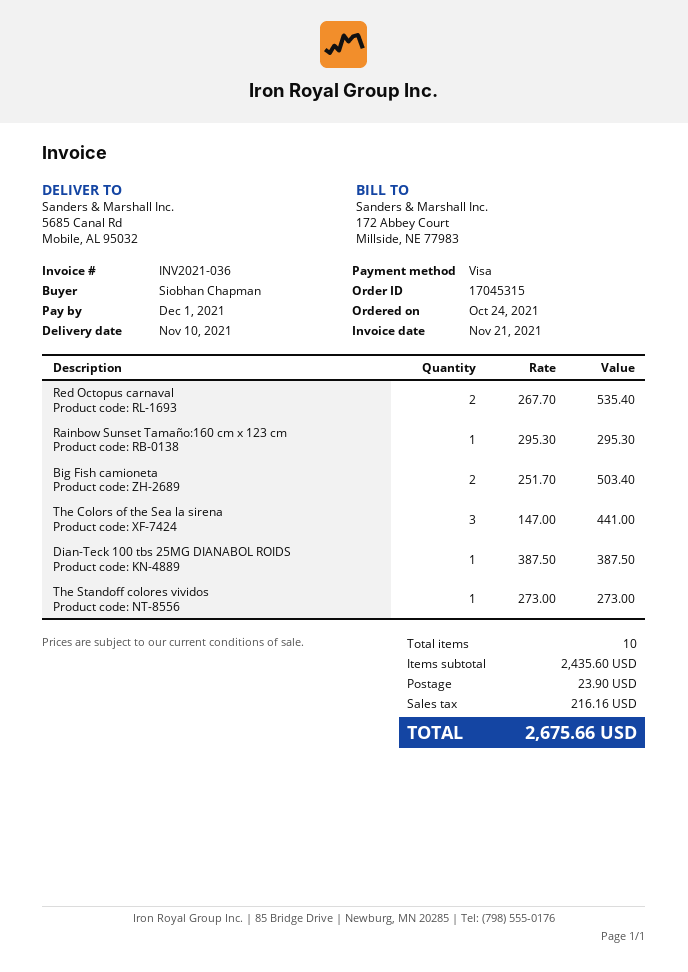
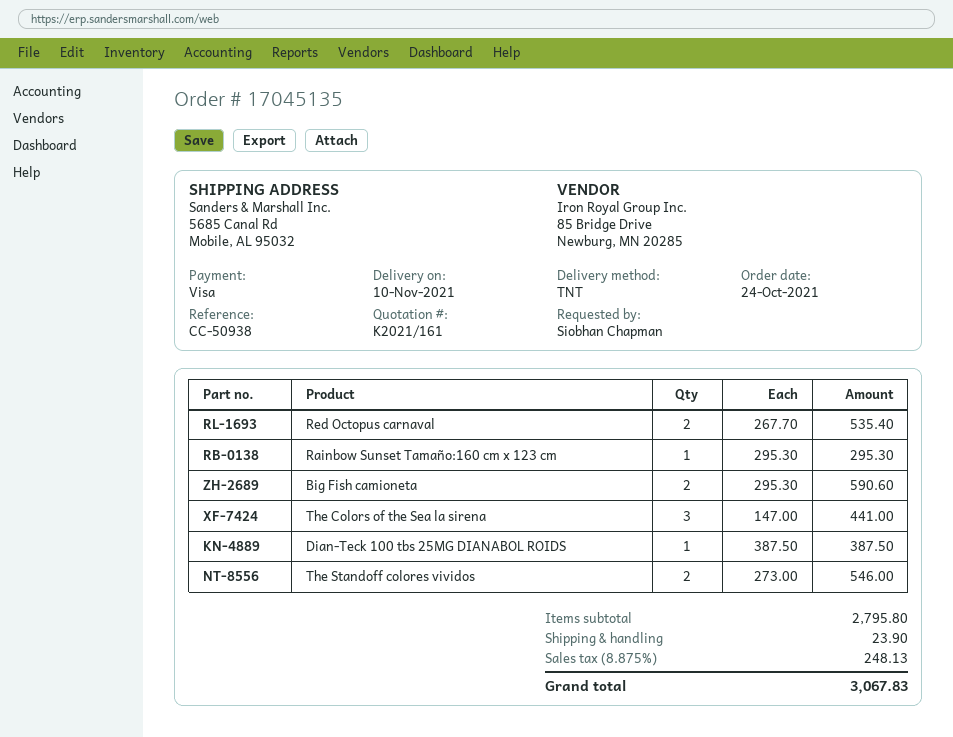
order number: 17045315 -> 17045135
Big Fish camioneta: 2 x 251.70 = 503.40 -> 2 x 295.30 = 590.60
The Standoff colores vividos: 1 x 273.00 = 273.00 -> 2 x 273.00 = 546.00
subtotal: 2435.60 -> 2795.80
tax: 216.16 -> 248.13
total: 2675.66 -> 3067.83

